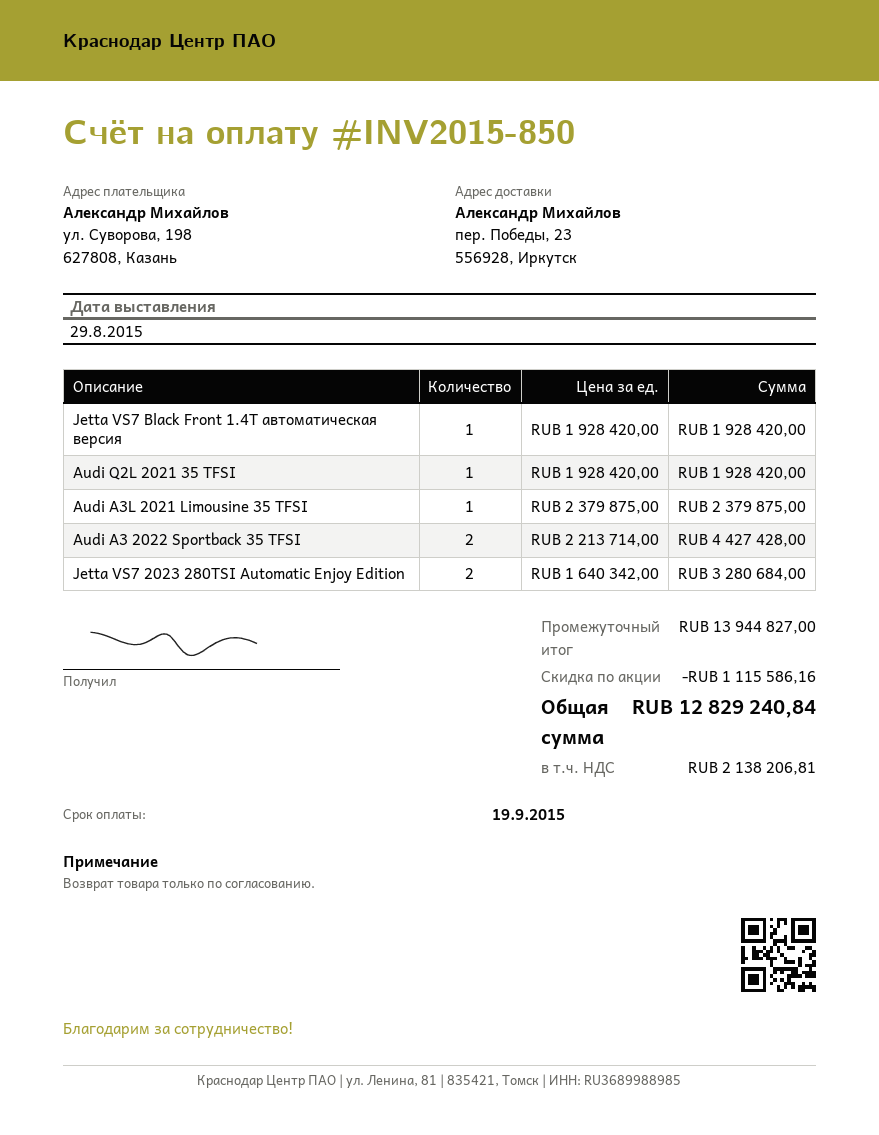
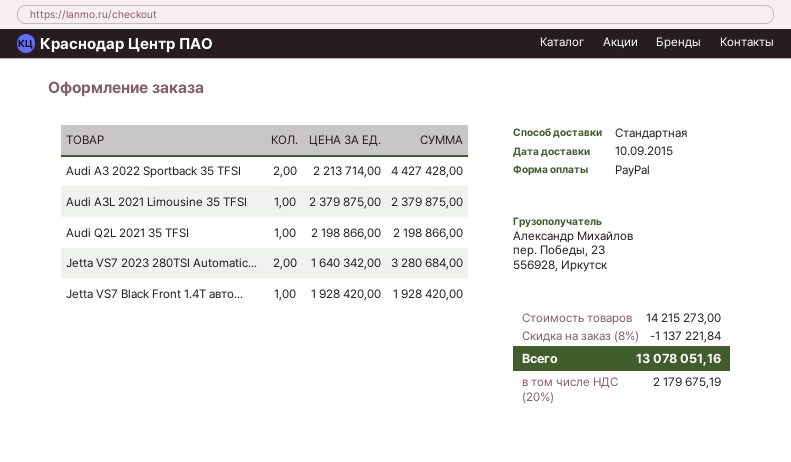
Audi Q2L 2021 35 TFSI: 1 x 1928420.00 = 1928420.00 -> 1 x 2198866.00 = 2198866.00
subtotal: 13944827.00 -> 14215273.00
discount: 1115586.16 -> 1137221.84
tax: 2138206.81 -> 2179675.19
total: 12829240.84 -> 13078051.16

